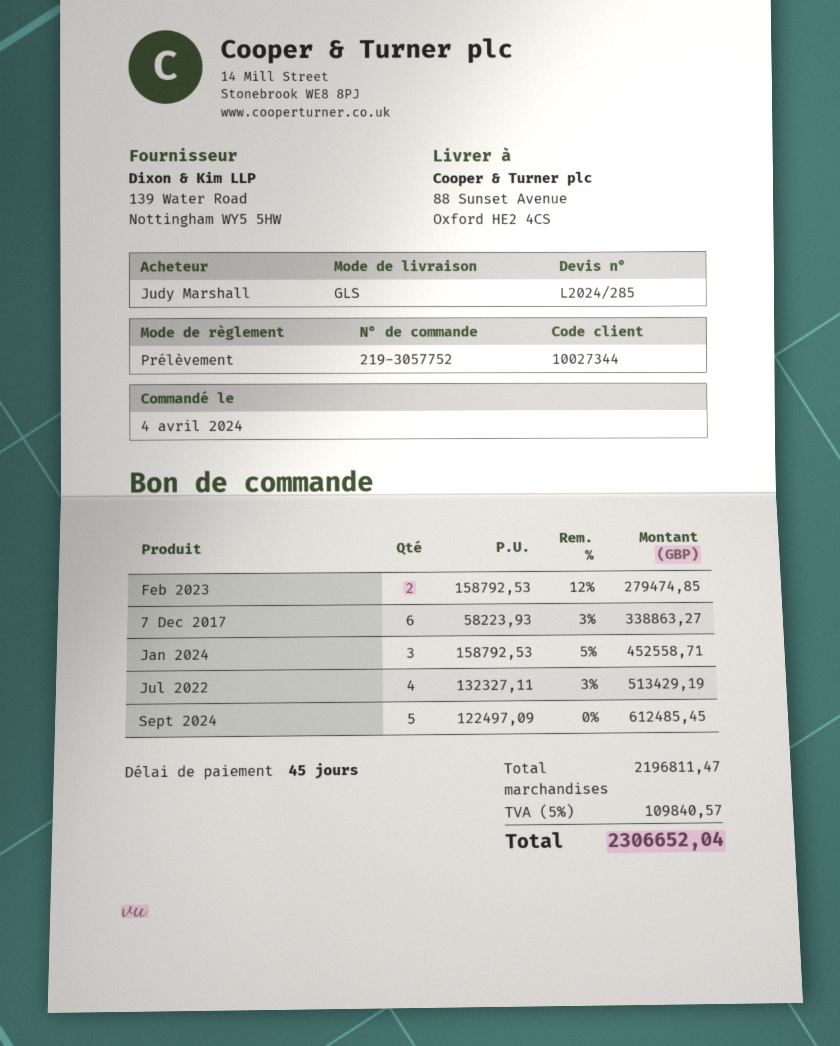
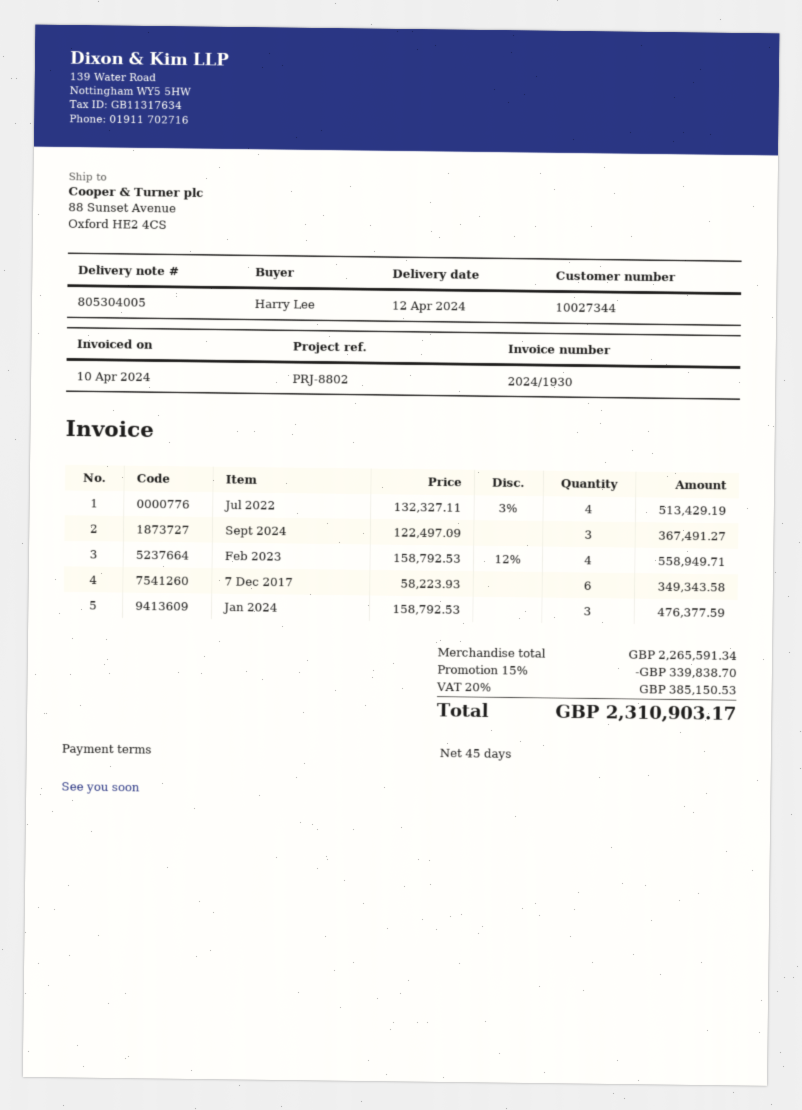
ordered by: Judy Marshall -> Harry Lee
Feb 2023: 2 x 158792.53 - 12% = 279474.85 -> 4 x 158792.53 - 12% = 558949.71
7 Dec 2017: 6 x 58223.93 - 3% = 338863.27 -> 6 x 58223.93 = 349343.58
Jan 2024: 3 x 158792.53 - 5% = 452558.71 -> 3 x 158792.53 = 476377.59
Sept 2024: 5 x 122497.09 = 612485.45 -> 3 x 122497.09 = 367491.27
subtotal: 2196811.47 -> 2265591.34
discount: none -> 15% = 339838.70
tax: 5% = 109840.57 -> 20% = 385150.53
total: 2306652.04 -> 2310903.17

